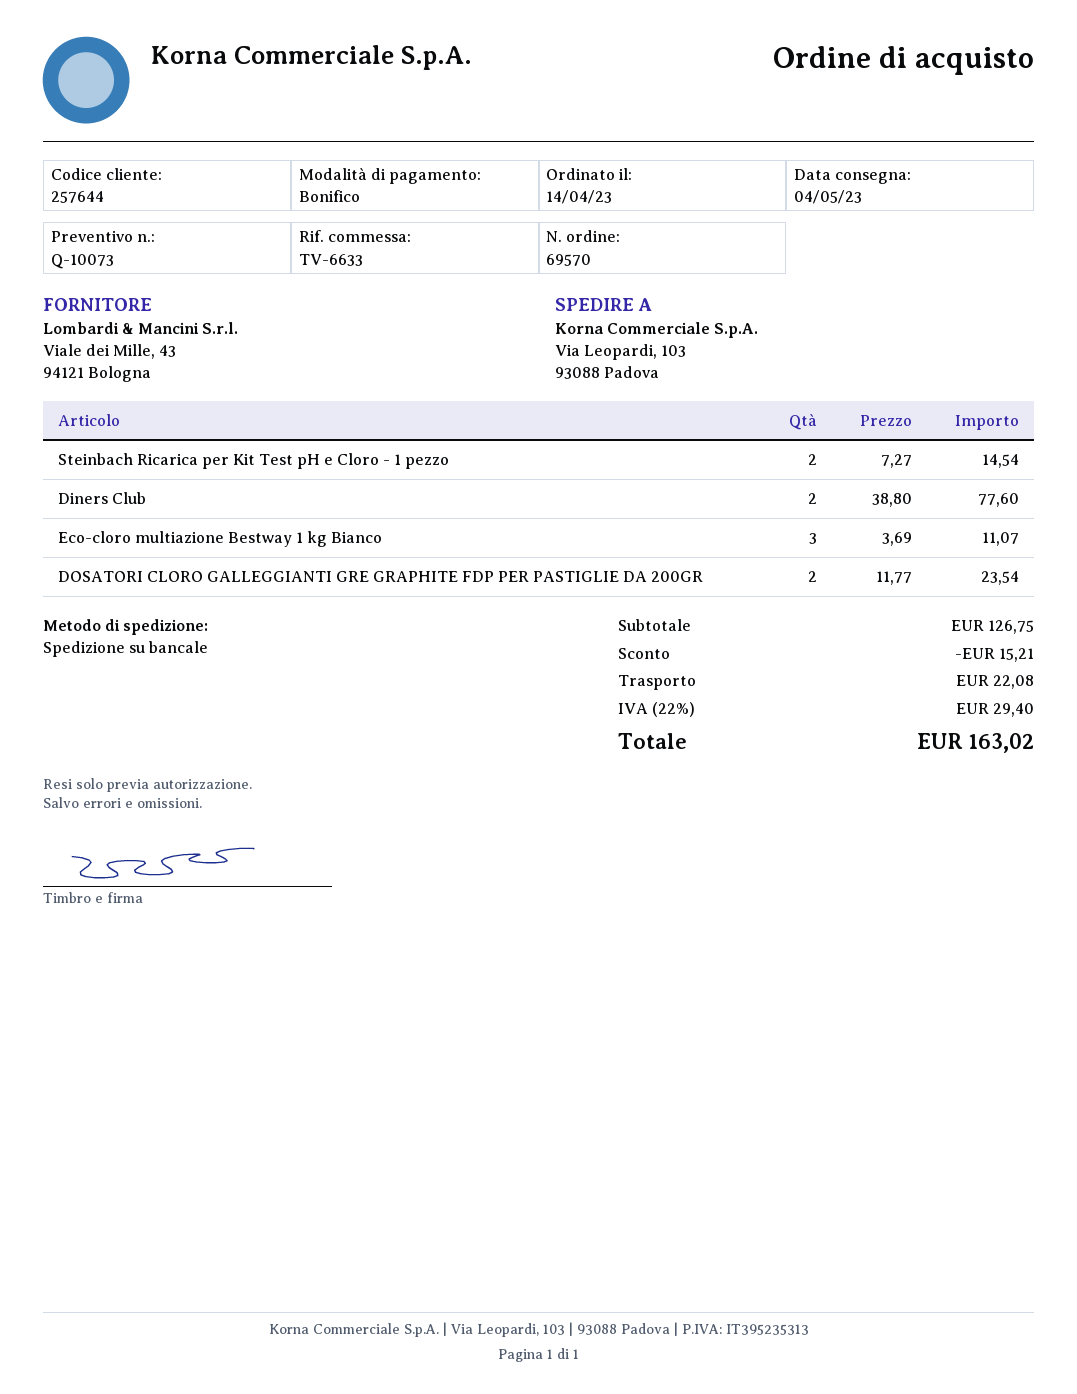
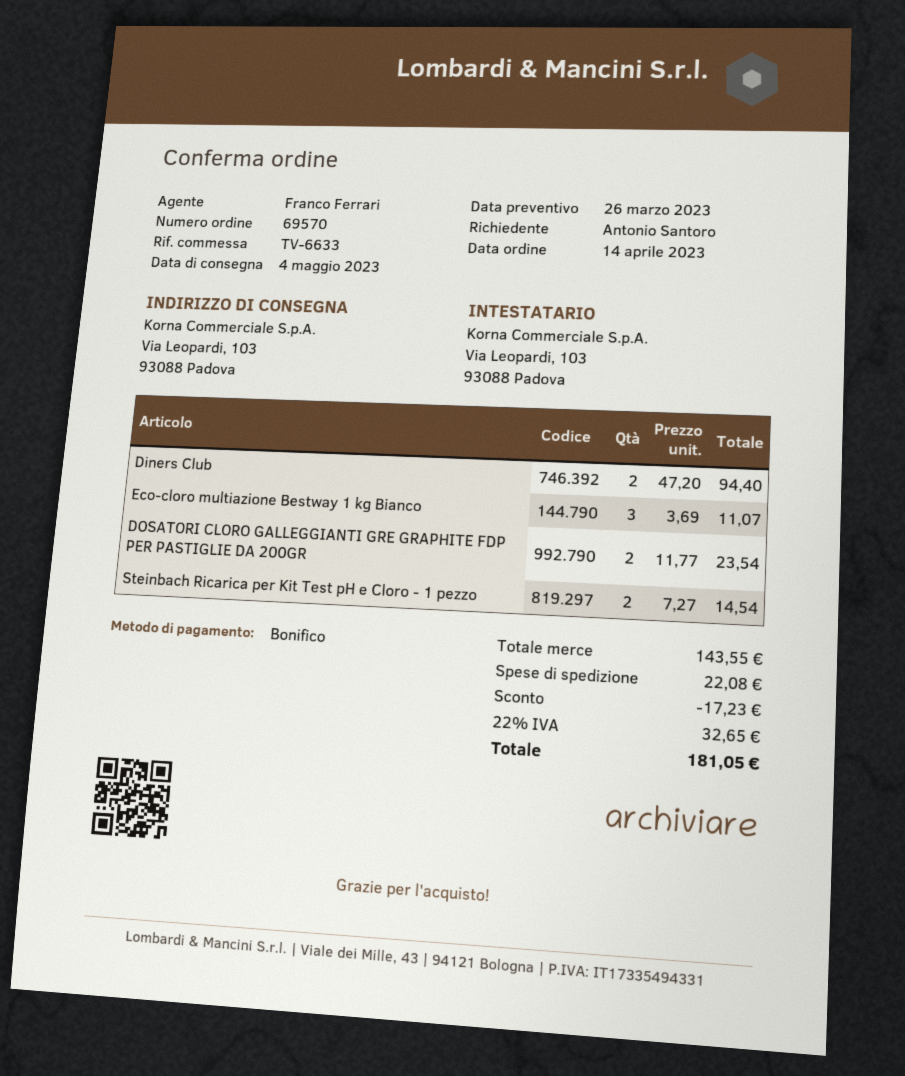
Diners Club: 2 x 38.80 = 77.60 -> 2 x 47.20 = 94.40
subtotal: 126.75 -> 143.55
discount: 15.21 -> 17.23
tax: 22% = 29.40 -> 22% = 32.65
total: 163.02 -> 181.05

